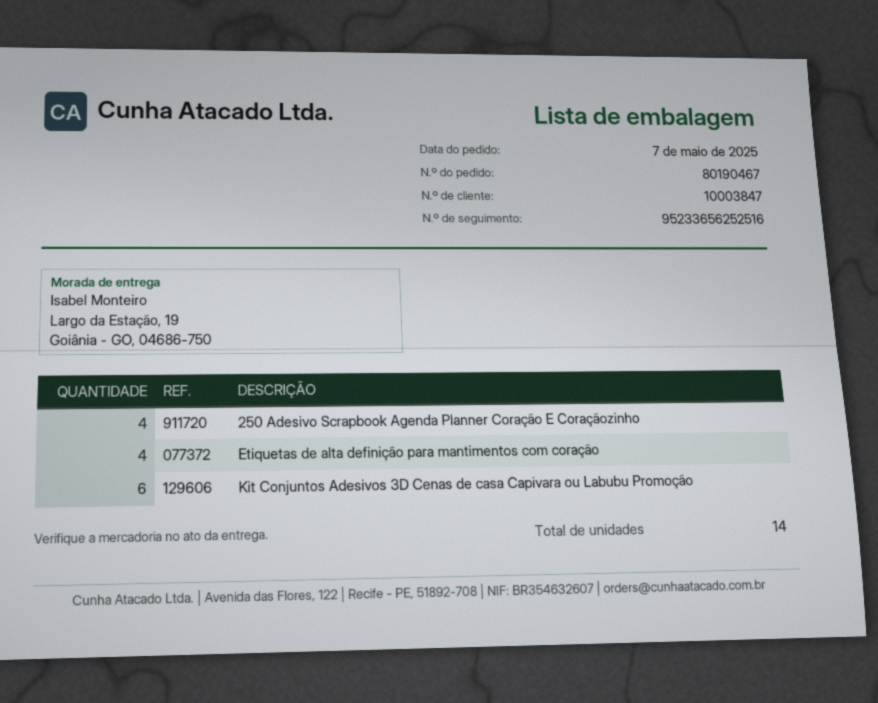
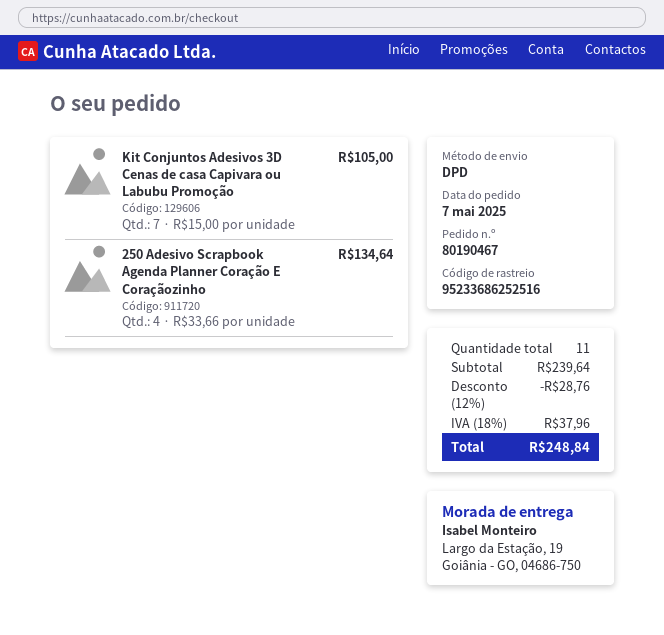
tracking number: 95233656252516 -> 95233686252516
Etiquetas de alta definição para mantimentos com coração: 4 -> none
Kit Conjuntos Adesivos 3D Cenas de casa Capivara ou Labubu Promoção: 6 -> 7
total quantity: 14 -> 11

